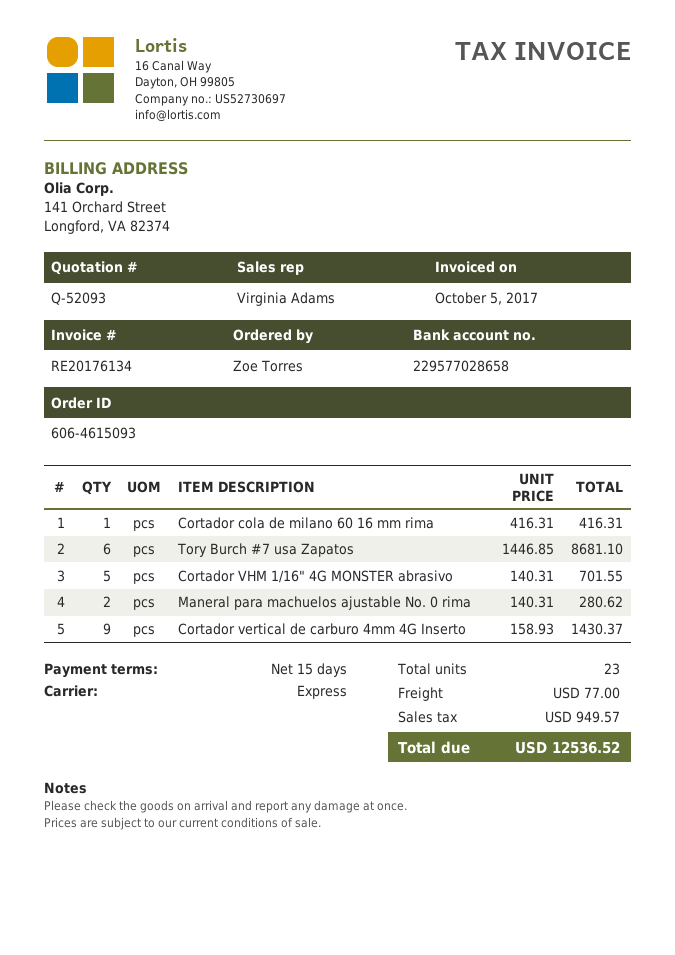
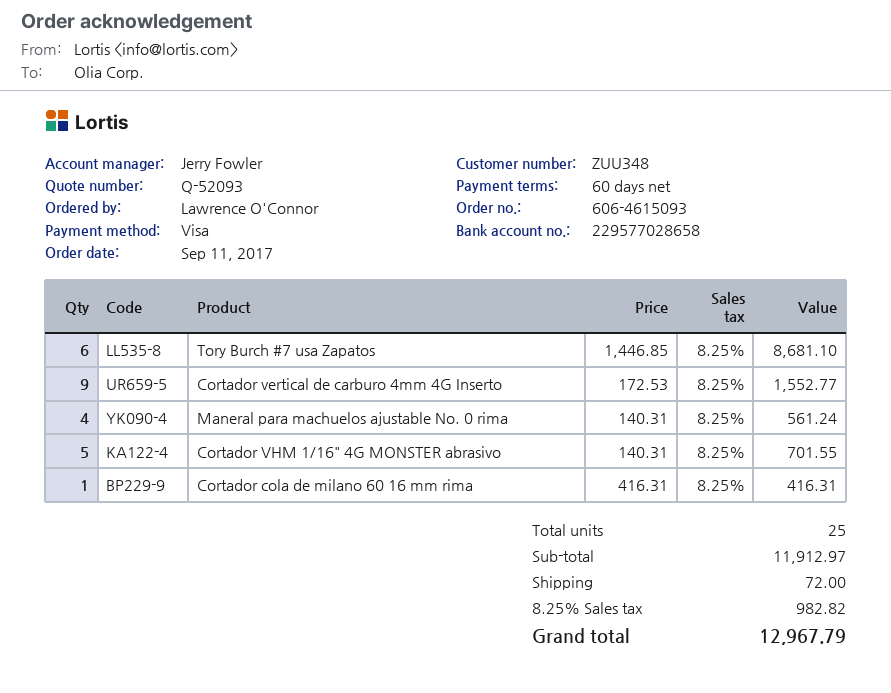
payment terms: 15 days -> 60 days
ordered by: Zoe Torres -> Lawrence O'Connor
sales rep: Virginia Adams -> Jerry Fowler
Maneral para machuelos ajustable No. 0 rima: 2 x 140.31 = 280.62 -> 4 x 140.31 = 561.24
Cortador vertical de carburo 4mm 4G Inserto: 9 x 158.93 = 1430.37 -> 9 x 172.53 = 1552.77
total quantity: 23 -> 25
shipping: 77.00 -> 72.00
tax: 949.57 -> 982.82
total: 12536.52 -> 12967.79

